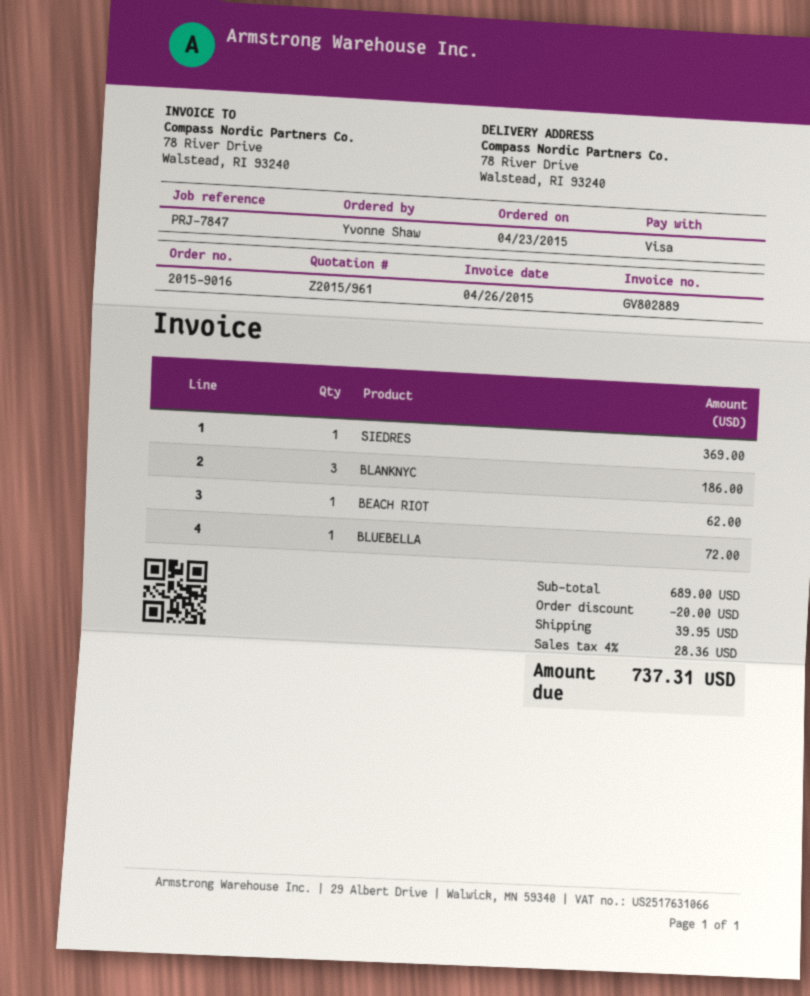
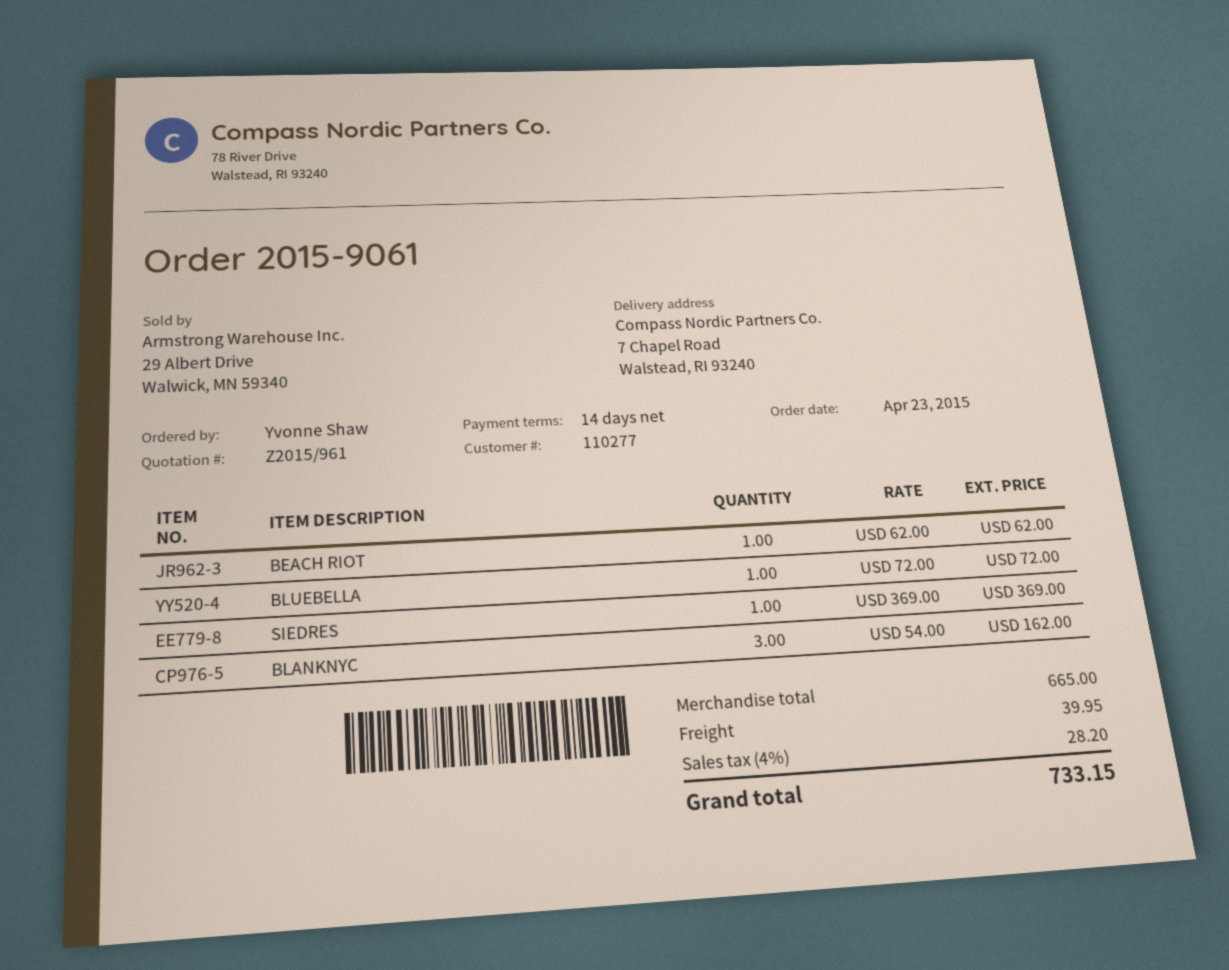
order number: 2015-9016 -> 2015-9061
ship to: 78 River Drive, Walstead, RI 93240 -> 7 Chapel Road, Walstead, RI 93240
BLANKNYC: 3 for 186.00 -> 3 for 162.00
subtotal: 689.00 -> 665.00
discount: 20.00 -> none
tax: 4% = 28.36 -> 4% = 28.20
total: 737.31 -> 733.15

